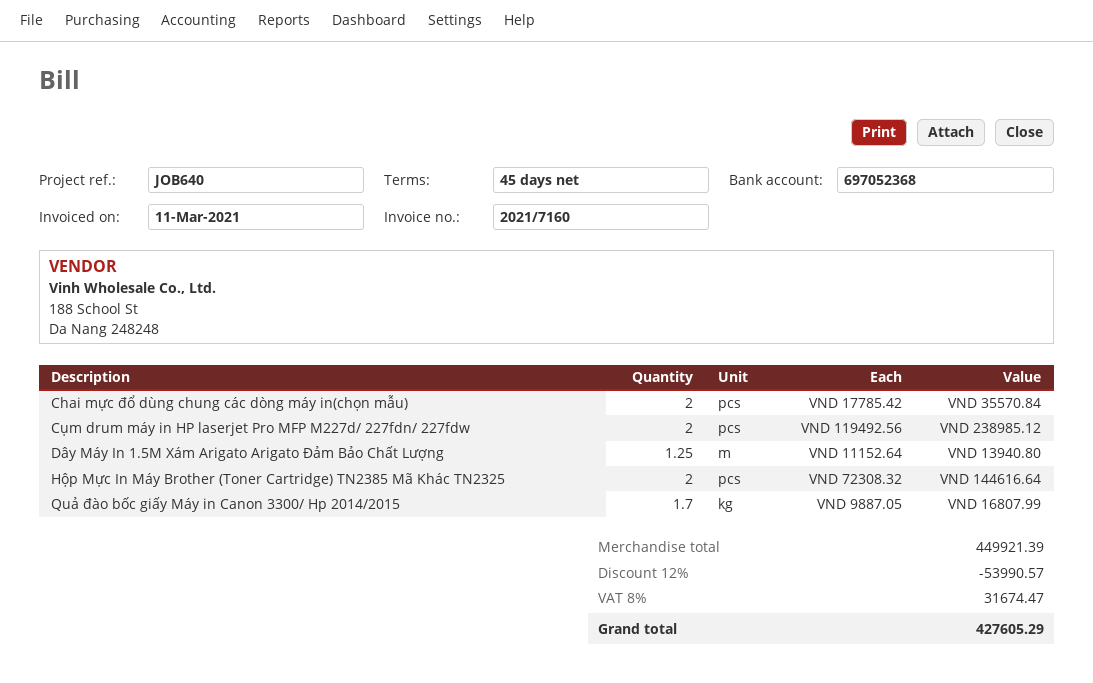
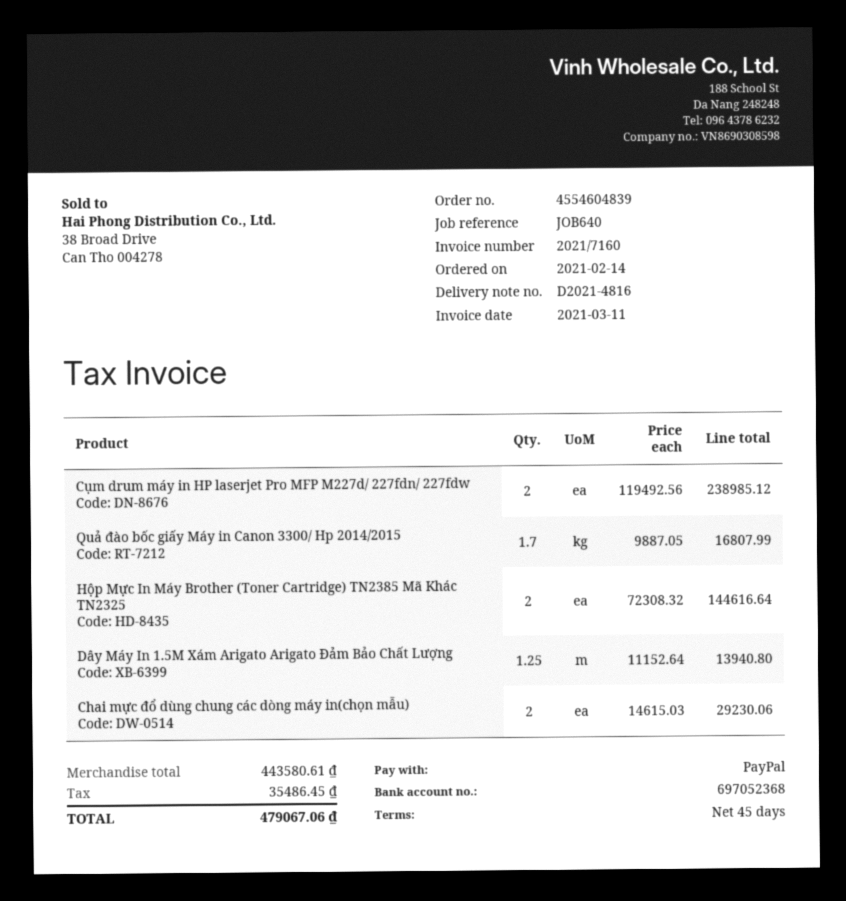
Chai mực đổ dùng chung các dòng máy in(chọn mẫu): 2 x 17785.42 = 35570.84 -> 2 x 14615.03 = 29230.06
subtotal: 449921.39 -> 443580.61
discount: 12% = 53990.57 -> none
tax: 31674.47 -> 35486.45
total: 427605.29 -> 479067.06

